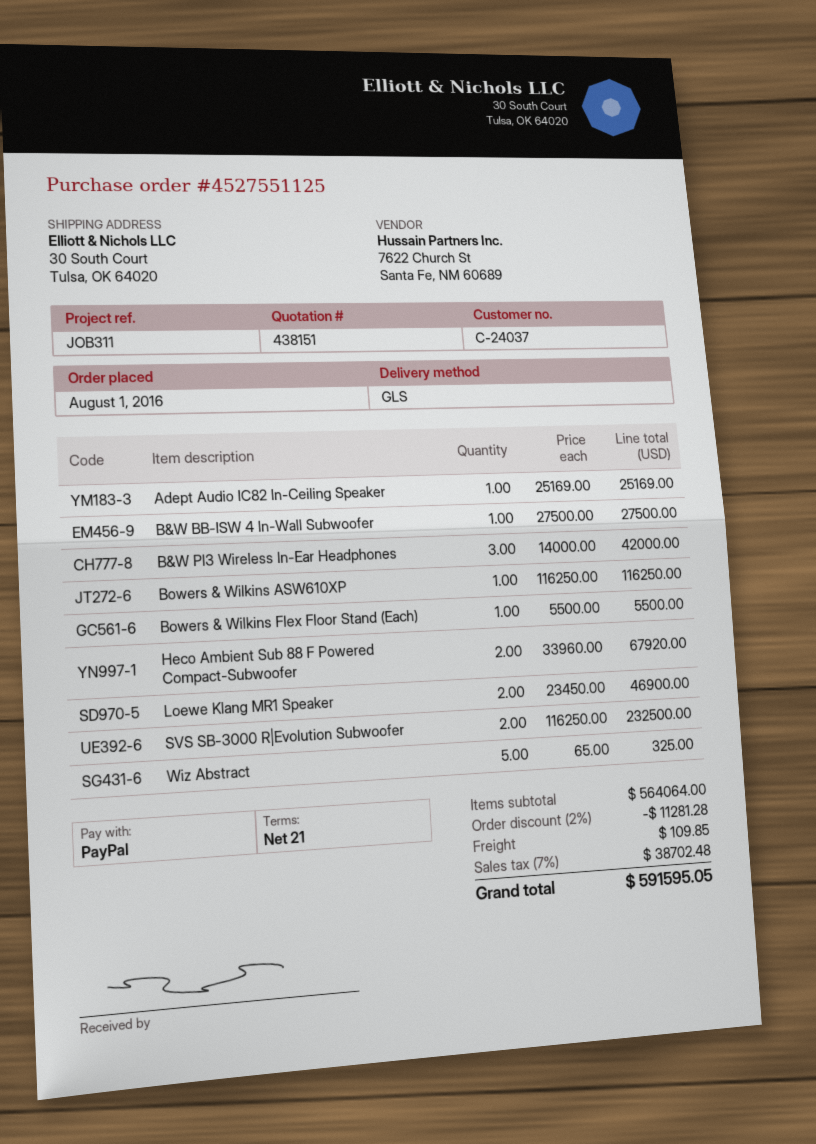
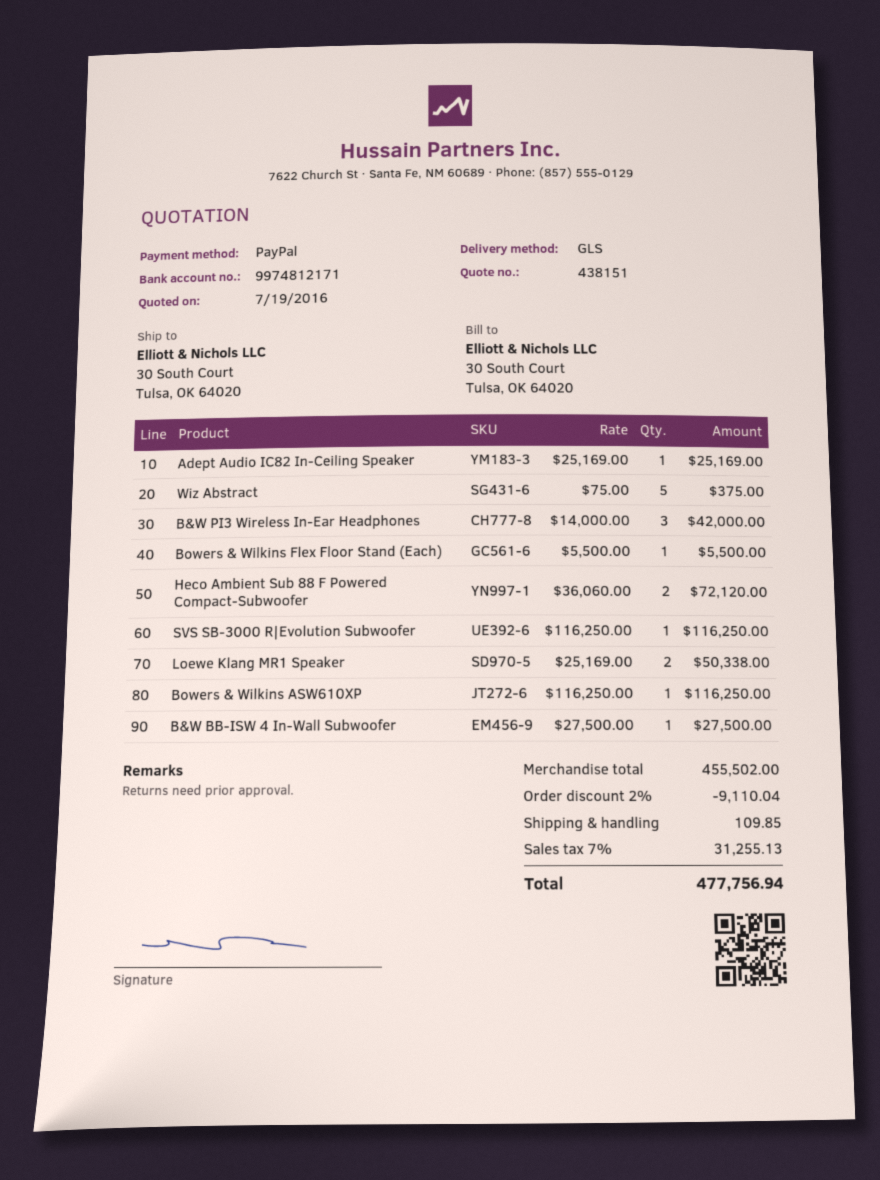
Heco Ambient Sub 88 F Powered Compact-Subwoofer: 2 x 33960.00 = 67920.00 -> 2 x 36060.00 = 72120.00
Loewe Klang MR1 Speaker: 2 x 23450.00 = 46900.00 -> 2 x 25169.00 = 50338.00
SVS SB-3000 R|Evolution Subwoofer: 2 x 116250.00 = 232500.00 -> 1 x 116250.00 = 116250.00
Wiz Abstract: 5 x 65.00 = 325.00 -> 5 x 75.00 = 375.00
subtotal: 564064.00 -> 455502.00
discount: 2% = 11281.28 -> 2% = 9110.04
tax: 7% = 38702.48 -> 7% = 31255.13
total: 591595.05 -> 477756.94

